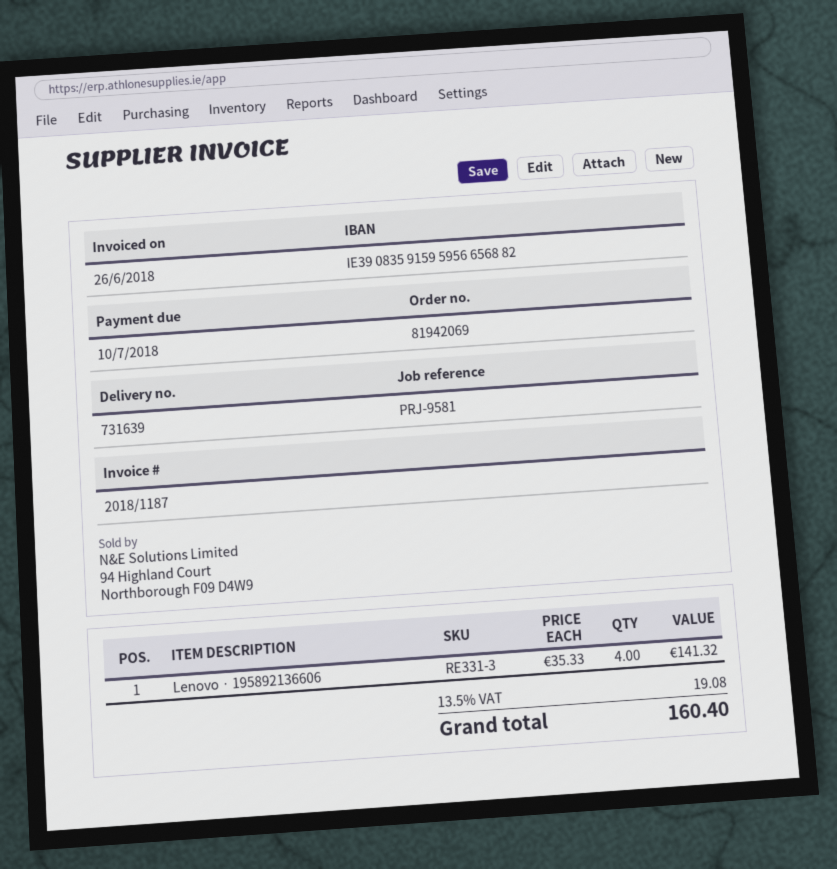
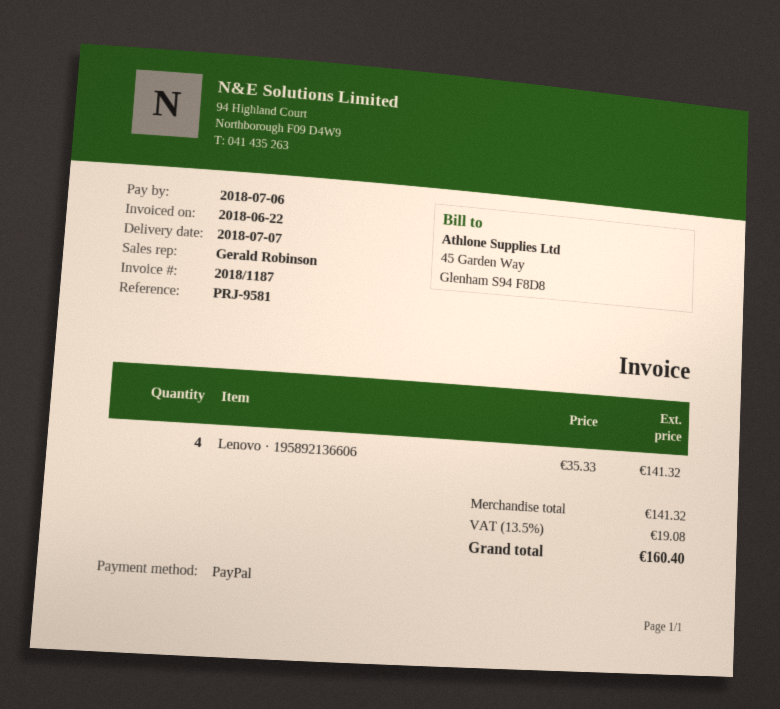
invoice date: 2018-06-26 -> 2018-06-22
due date: 2018-07-10 -> 2018-07-06

